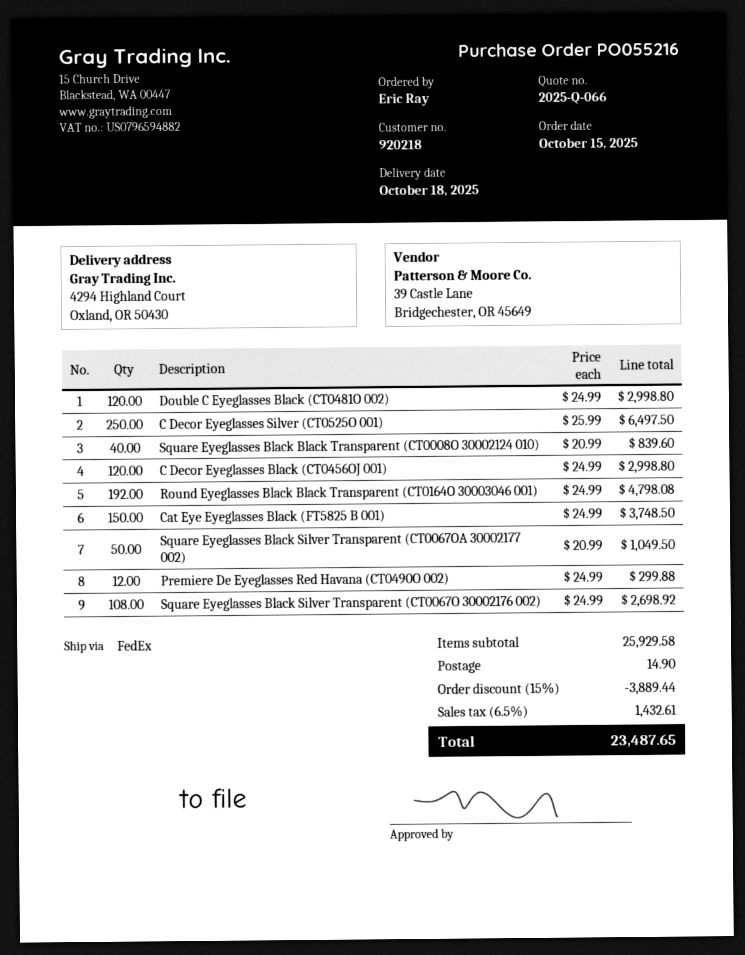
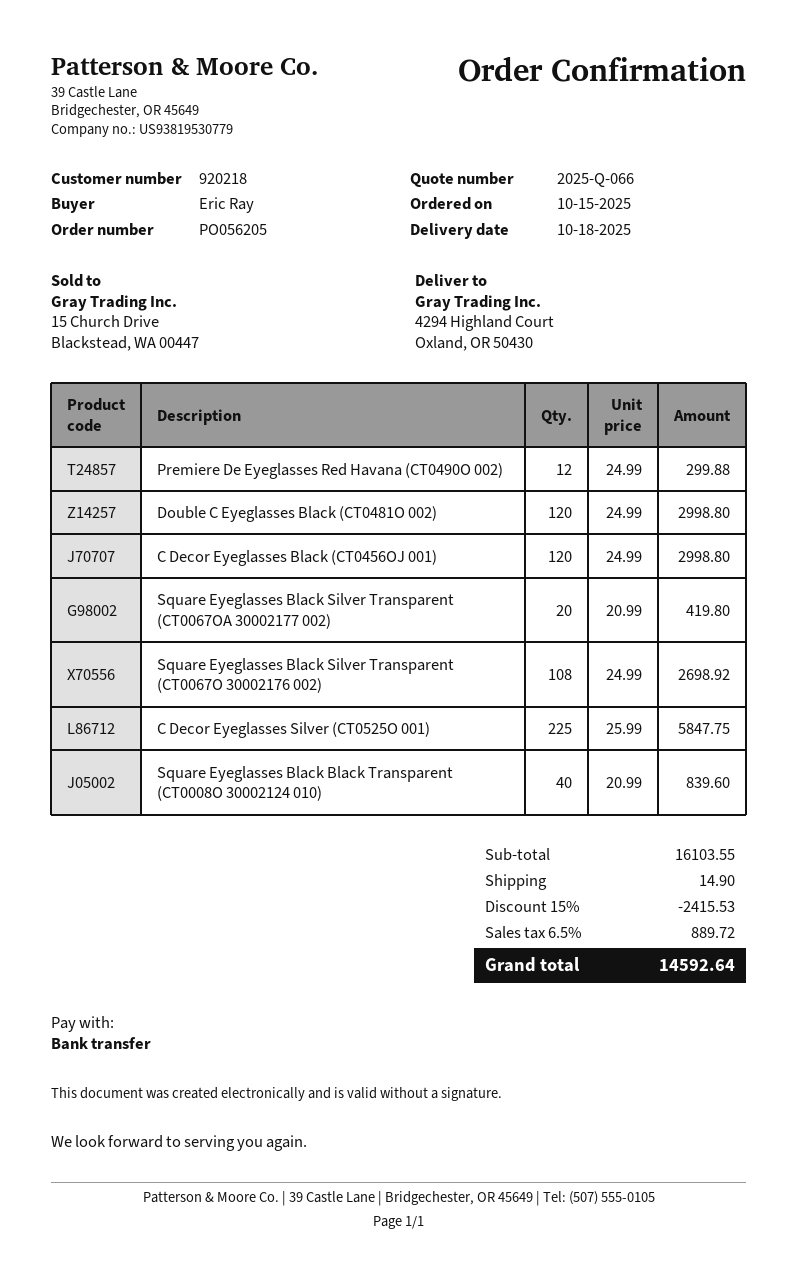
order number: PO055216 -> PO056205
C Decor Eyeglasses Silver (CT0525O 001): 250 x 25.99 = 6497.50 -> 225 x 25.99 = 5847.75
Round Eyeglasses Black Black Transparent (CT0164O 30003046 001): 192 x 24.99 = 4798.08 -> none
Cat Eye Eyeglasses Black (FT5825 B 001): 150 x 24.99 = 3748.50 -> none
Square Eyeglasses Black Silver Transparent (CT0067OA 30002177 002): 50 x 20.99 = 1049.50 -> 20 x 20.99 = 419.80
subtotal: 25929.58 -> 16103.55
discount: 15% = 3889.44 -> 15% = 2415.53
tax: 6.5% = 1432.61 -> 6.5% = 889.72
total: 23487.65 -> 14592.64

